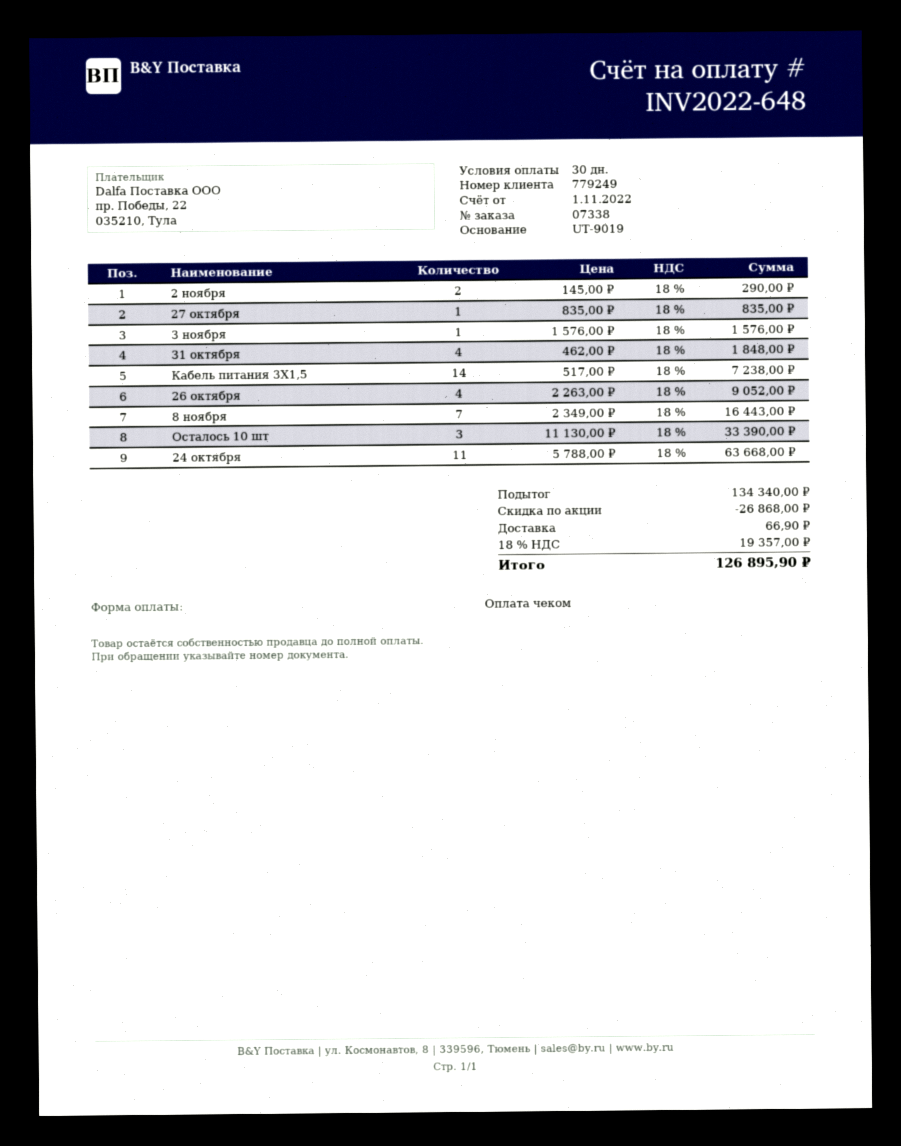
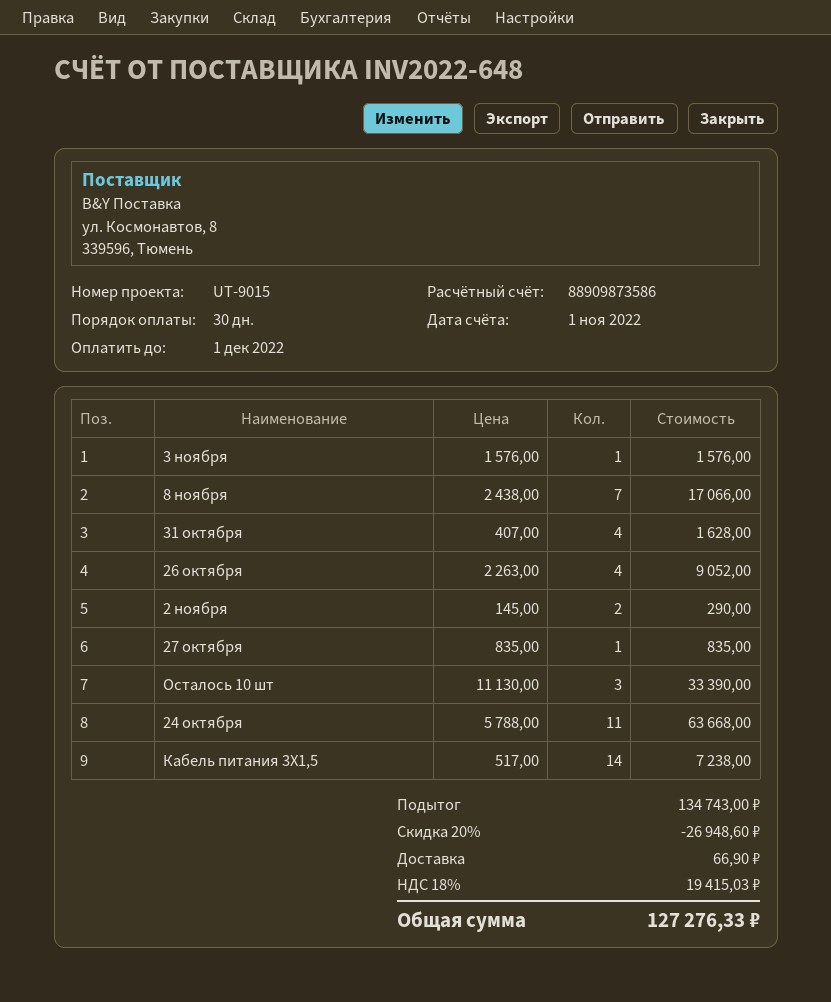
reference: UT-9019 -> UT-9015
31 октября: 4 x 462.00 = 1848.00 -> 4 x 407.00 = 1628.00
8 ноября: 7 x 2349.00 = 16443.00 -> 7 x 2438.00 = 17066.00
subtotal: 134340.00 -> 134743.00
discount: 26868.00 -> 26948.60
tax: 18% = 19357.00 -> 18% = 19415.03
total: 126895.90 -> 127276.33

